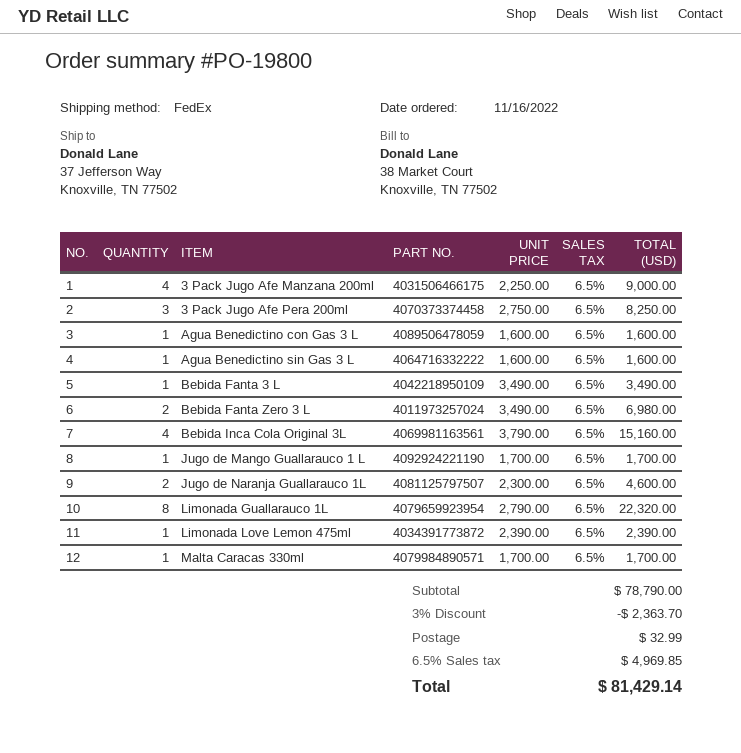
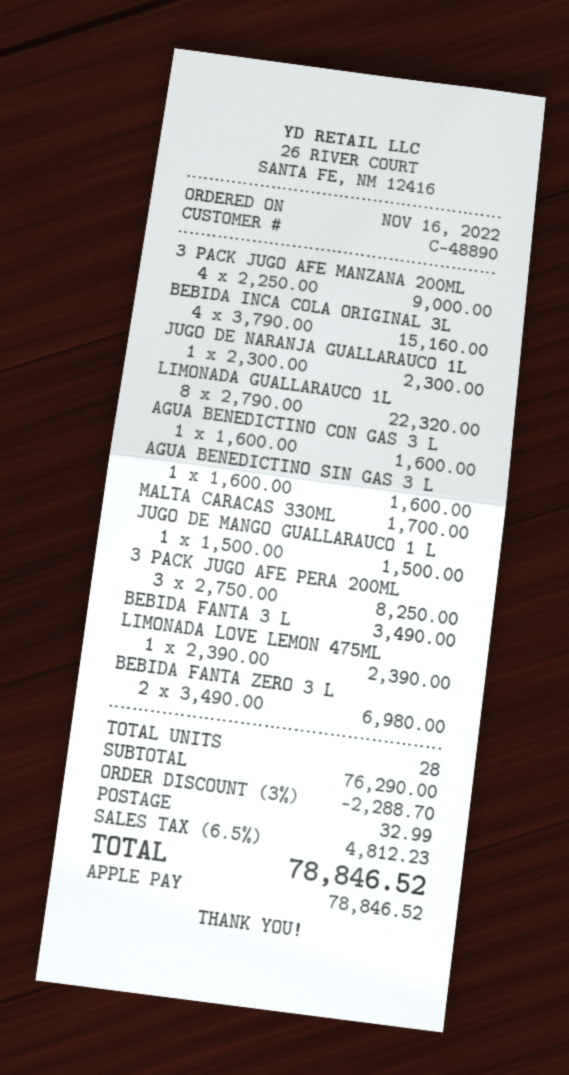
Jugo de Mango Guallarauco 1 L: 1 x 1700.00 = 1700.00 -> 1 x 1500.00 = 1500.00
Jugo de Naranja Guallarauco 1L: 2 x 2300.00 = 4600.00 -> 1 x 2300.00 = 2300.00
subtotal: 78790.00 -> 76290.00
discount: 3% = 2363.70 -> 3% = 2288.70
tax: 6.5% = 4969.85 -> 6.5% = 4812.23
total: 81429.14 -> 78846.52

